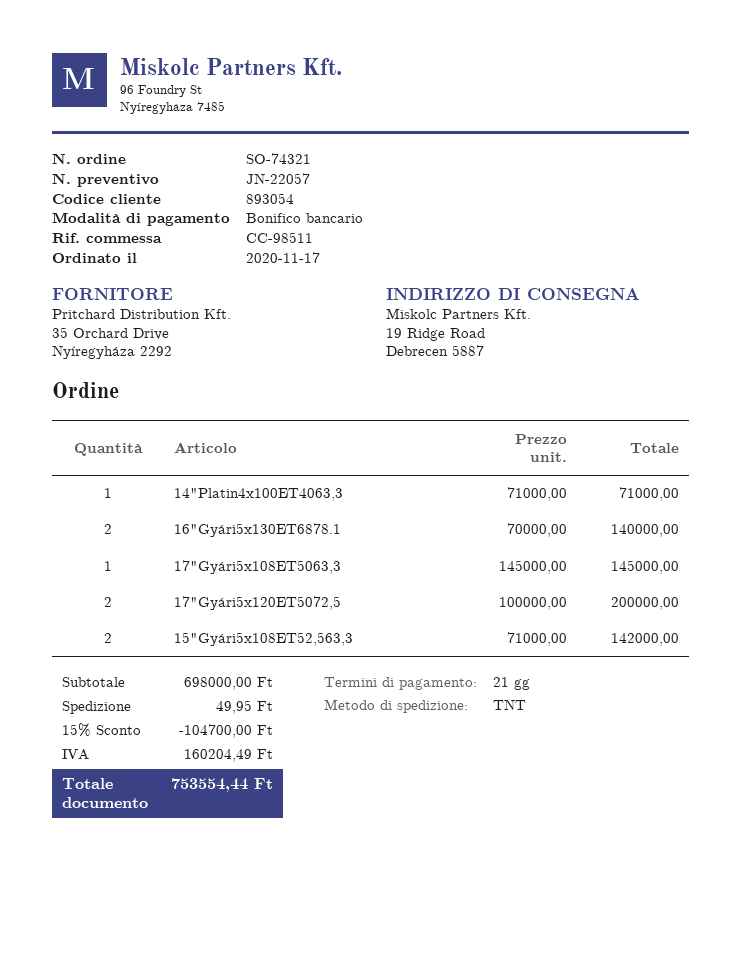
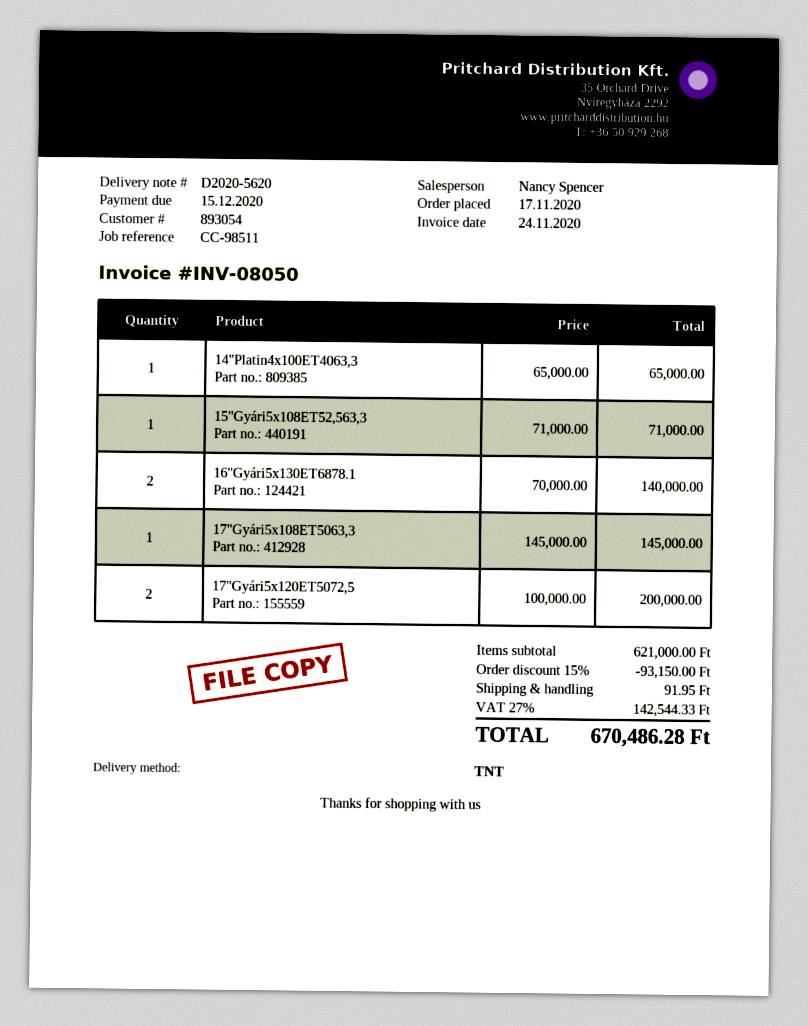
14"Platin4x100ET4063,3: 1 x 71000.00 = 71000.00 -> 1 x 65000.00 = 65000.00
15"Gyári5x108ET52,563,3: 2 x 71000.00 = 142000.00 -> 1 x 71000.00 = 71000.00
subtotal: 698000.00 -> 621000.00
discount: 15% = 104700.00 -> 15% = 93150.00
shipping: 49.95 -> 91.95
tax: 160204.49 -> 142544.33
total: 753554.44 -> 670486.28

